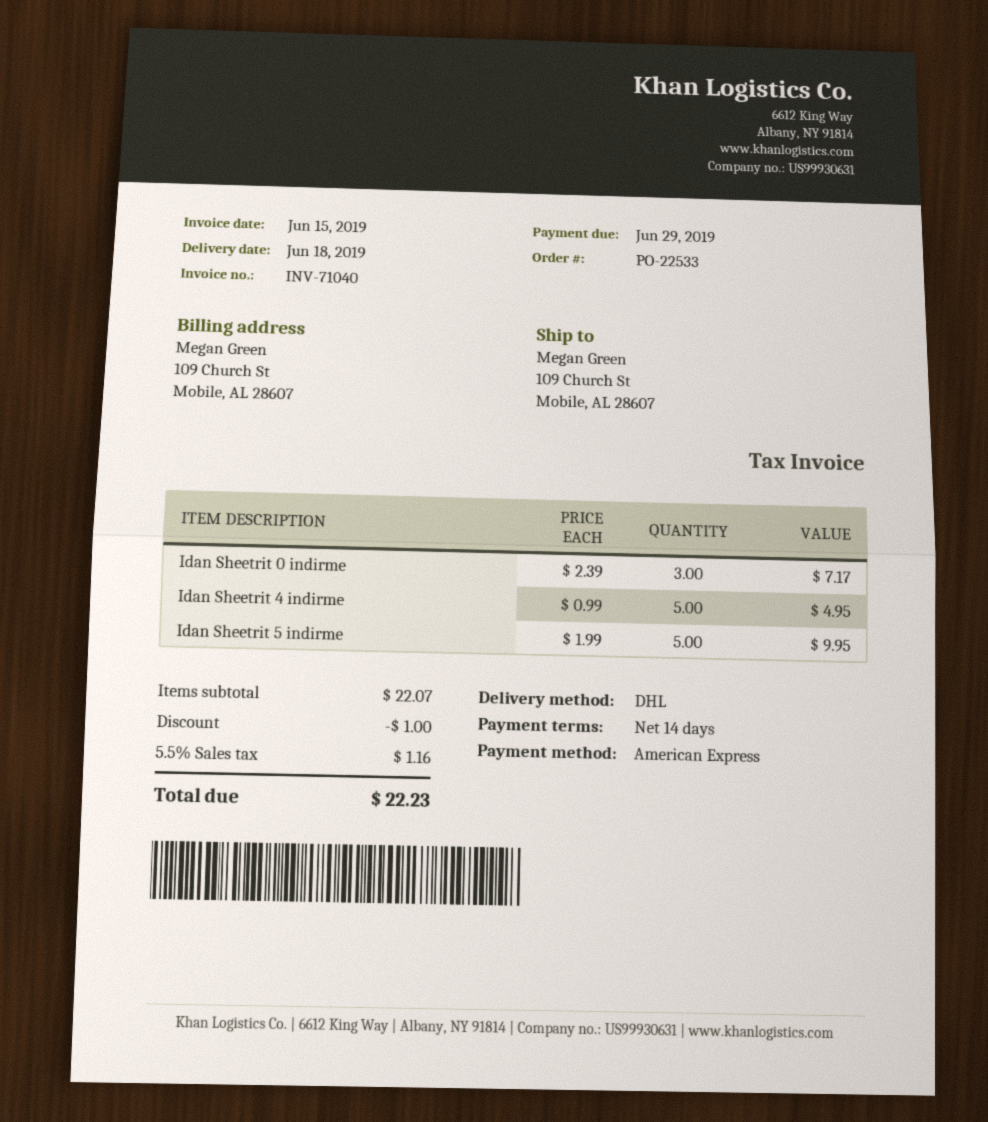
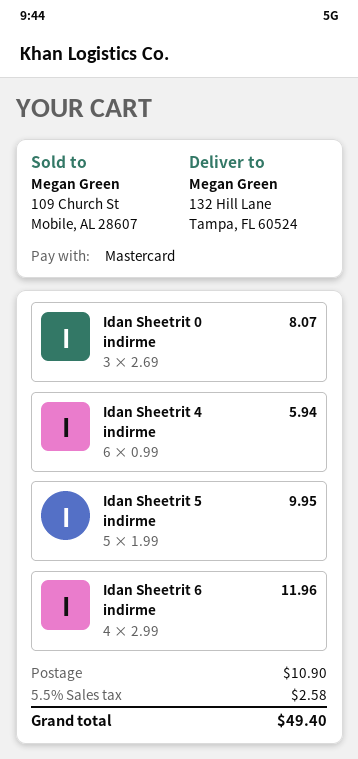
payment method: American Express -> Mastercard
ship to: 109 Church St, Mobile, AL 28607 -> 132 Hill Lane, Tampa, FL 60524
Idan Sheetrit 0 indirme: 3 x 2.39 = 7.17 -> 3 x 2.69 = 8.07
Idan Sheetrit 4 indirme: 5 x 0.99 = 4.95 -> 6 x 0.99 = 5.94
Idan Sheetrit 6 indirme: none -> 4 x 2.99 = 11.96
discount: 1.00 -> none
shipping: none -> 10.90
tax: 5.5% = 1.16 -> 5.5% = 2.58
total: 22.23 -> 49.40

